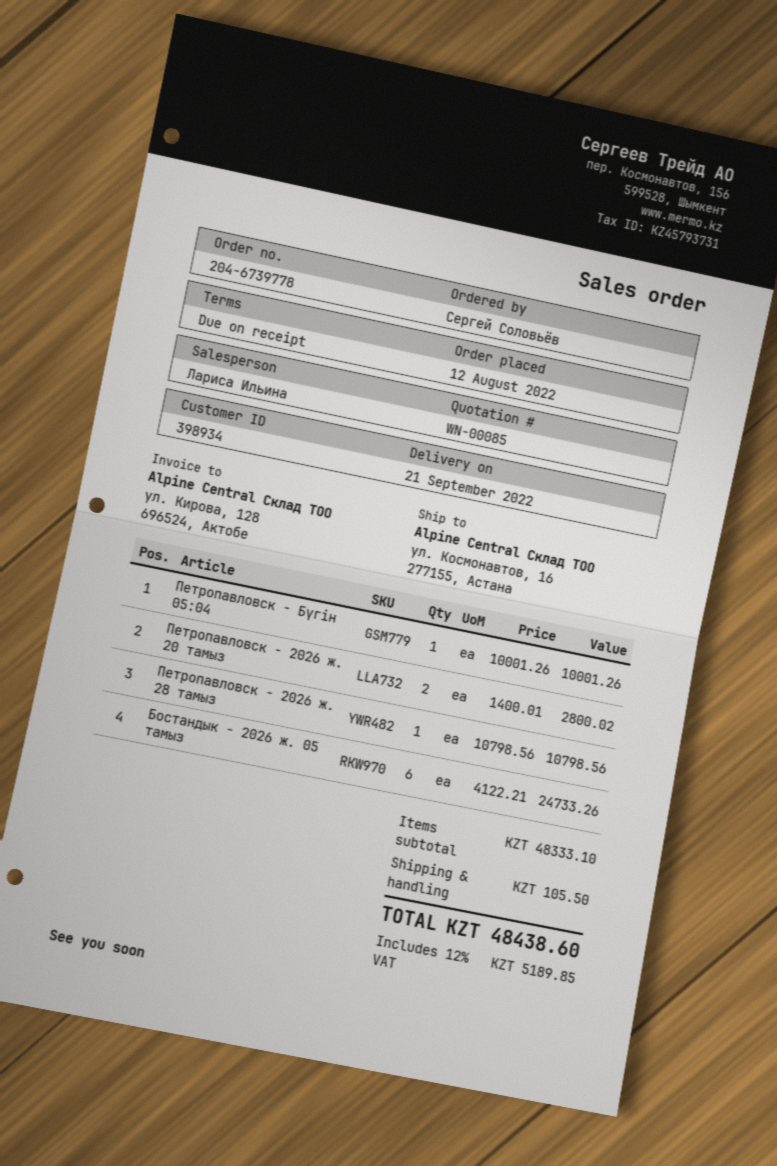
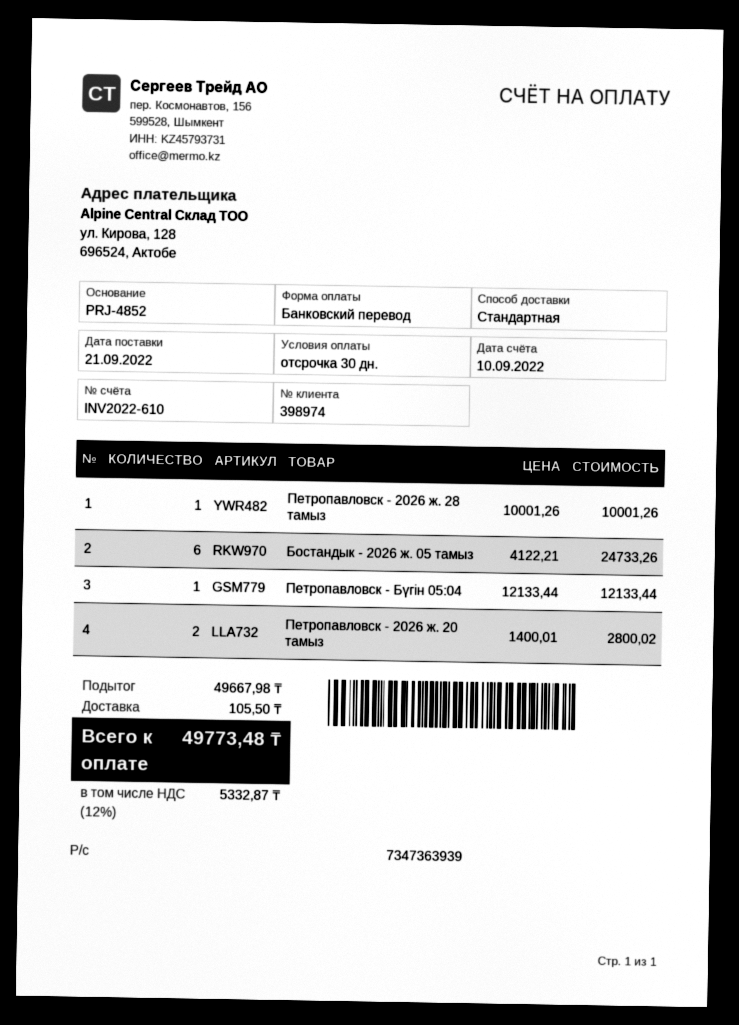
payment terms: on receipt -> 30 days
customer number: 398934 -> 398974
Петропавловск - Бүгін 05:04: 1 x 10001.26 = 10001.26 -> 1 x 12133.44 = 12133.44
Петропавловск - 2026 ж. 28 тамыз: 1 x 10798.56 = 10798.56 -> 1 x 10001.26 = 10001.26
subtotal: 48333.10 -> 49667.98
tax: 12% = 5189.85 -> 12% = 5332.87
total: 48438.60 -> 49773.48

